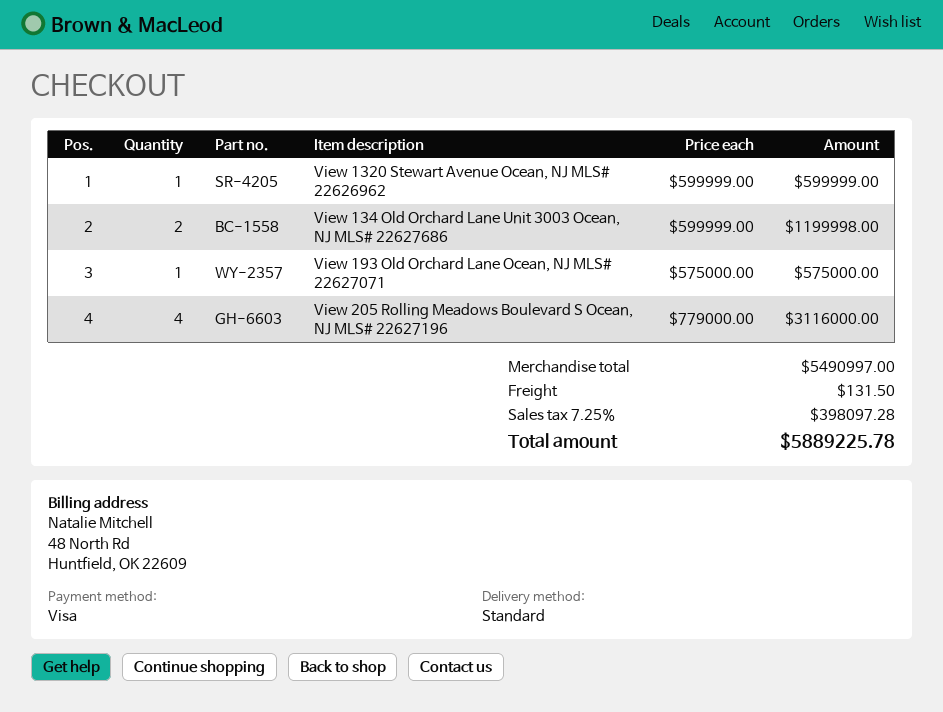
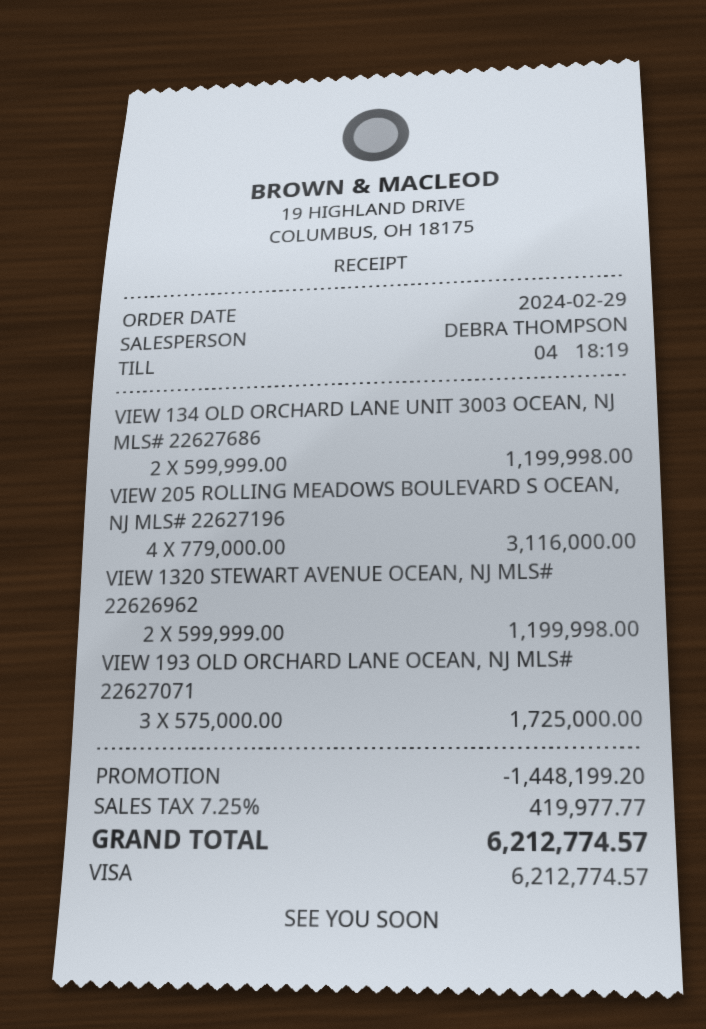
View 1320 Stewart Avenue Ocean, NJ MLS# 22626962: 1 x 599999.00 = 599999.00 -> 2 x 599999.00 = 1199998.00
View 193 Old Orchard Lane Ocean, NJ MLS# 22627071: 1 x 575000.00 = 575000.00 -> 3 x 575000.00 = 1725000.00
discount: none -> 1448199.20
shipping: 131.50 -> none
tax: 7.25% = 398097.28 -> 7.25% = 419977.77
total: 5889225.78 -> 6212774.57

